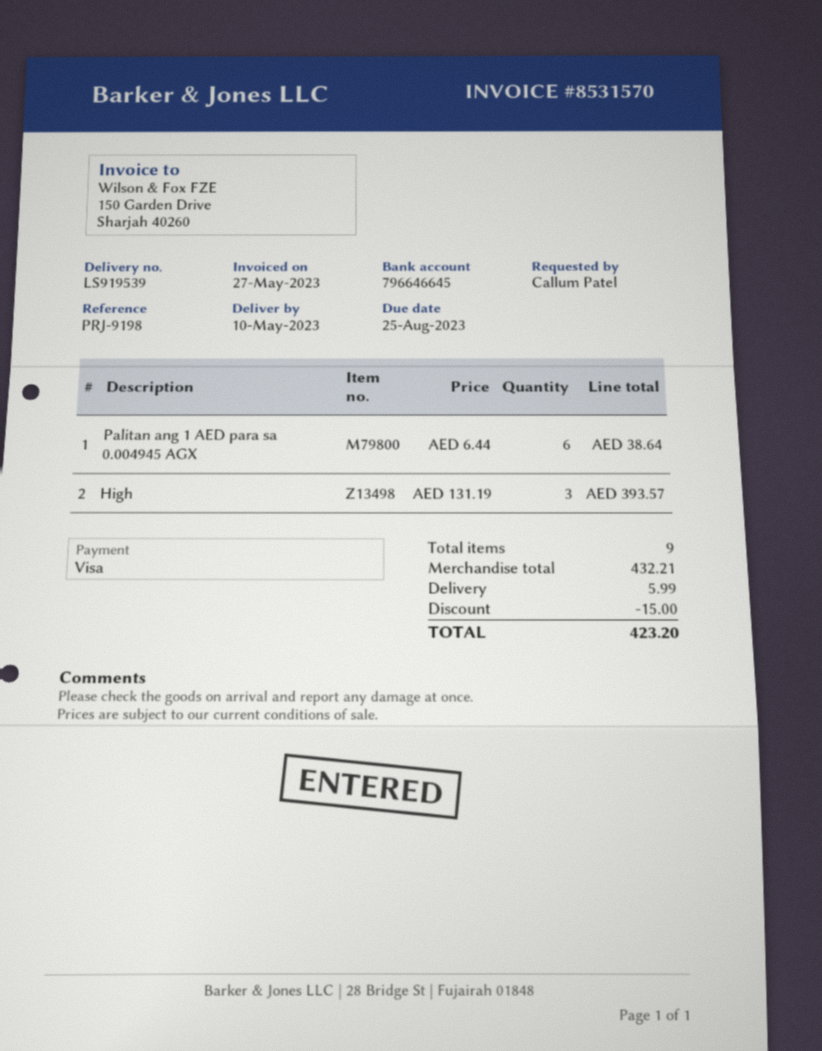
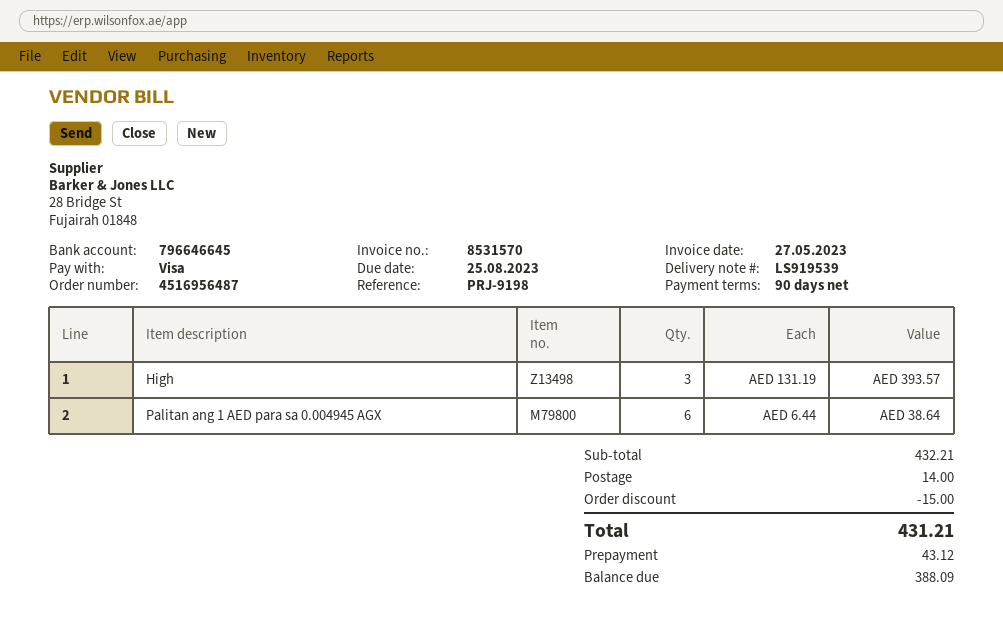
shipping: 5.99 -> 14.00
total: 423.20 -> 431.21

